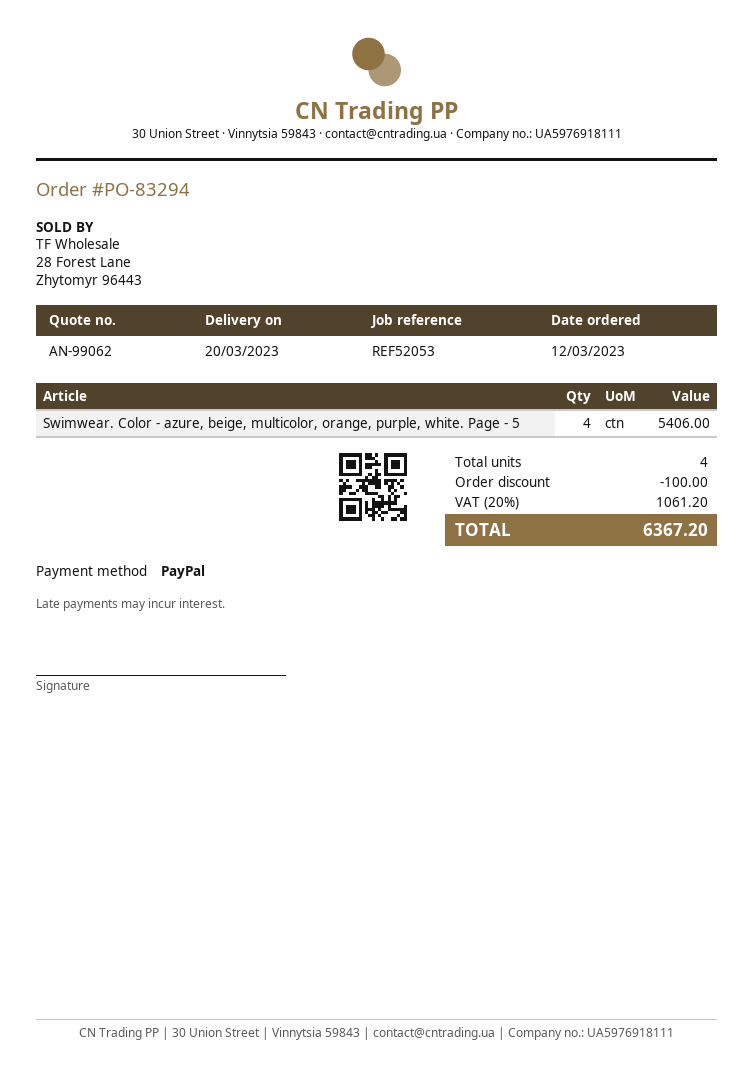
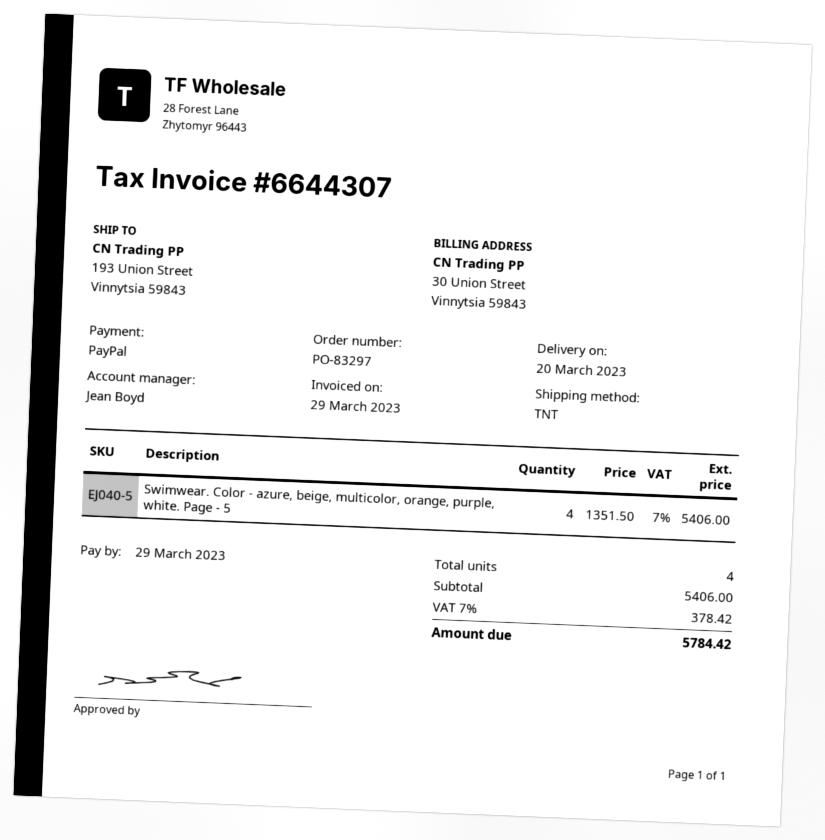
order number: PO-83294 -> PO-83297
discount: 100.00 -> none
tax: 20% = 1061.20 -> 7% = 378.42
total: 6367.20 -> 5784.42

